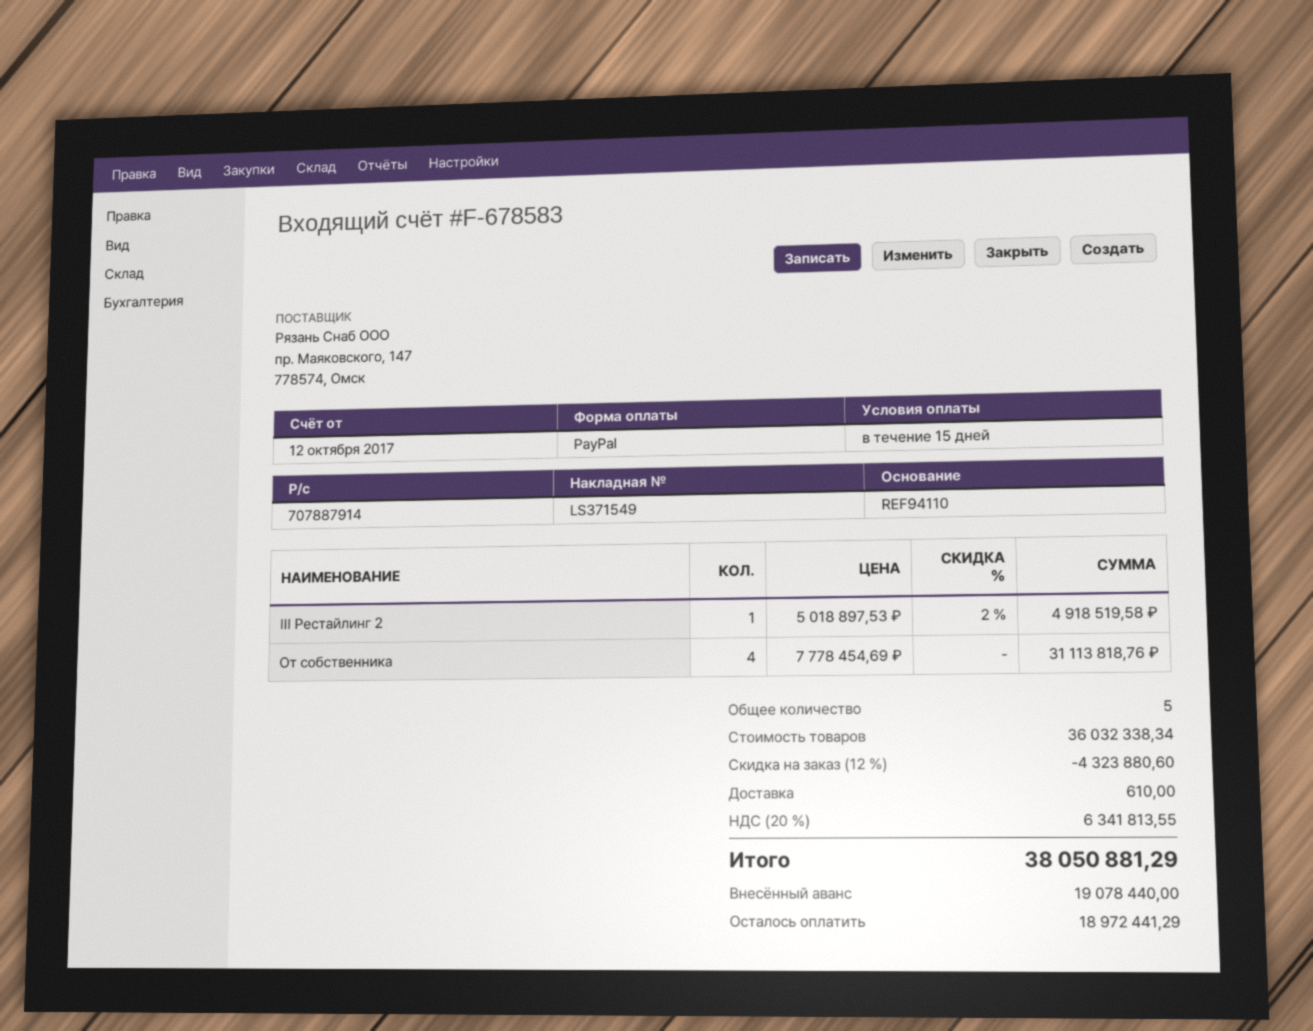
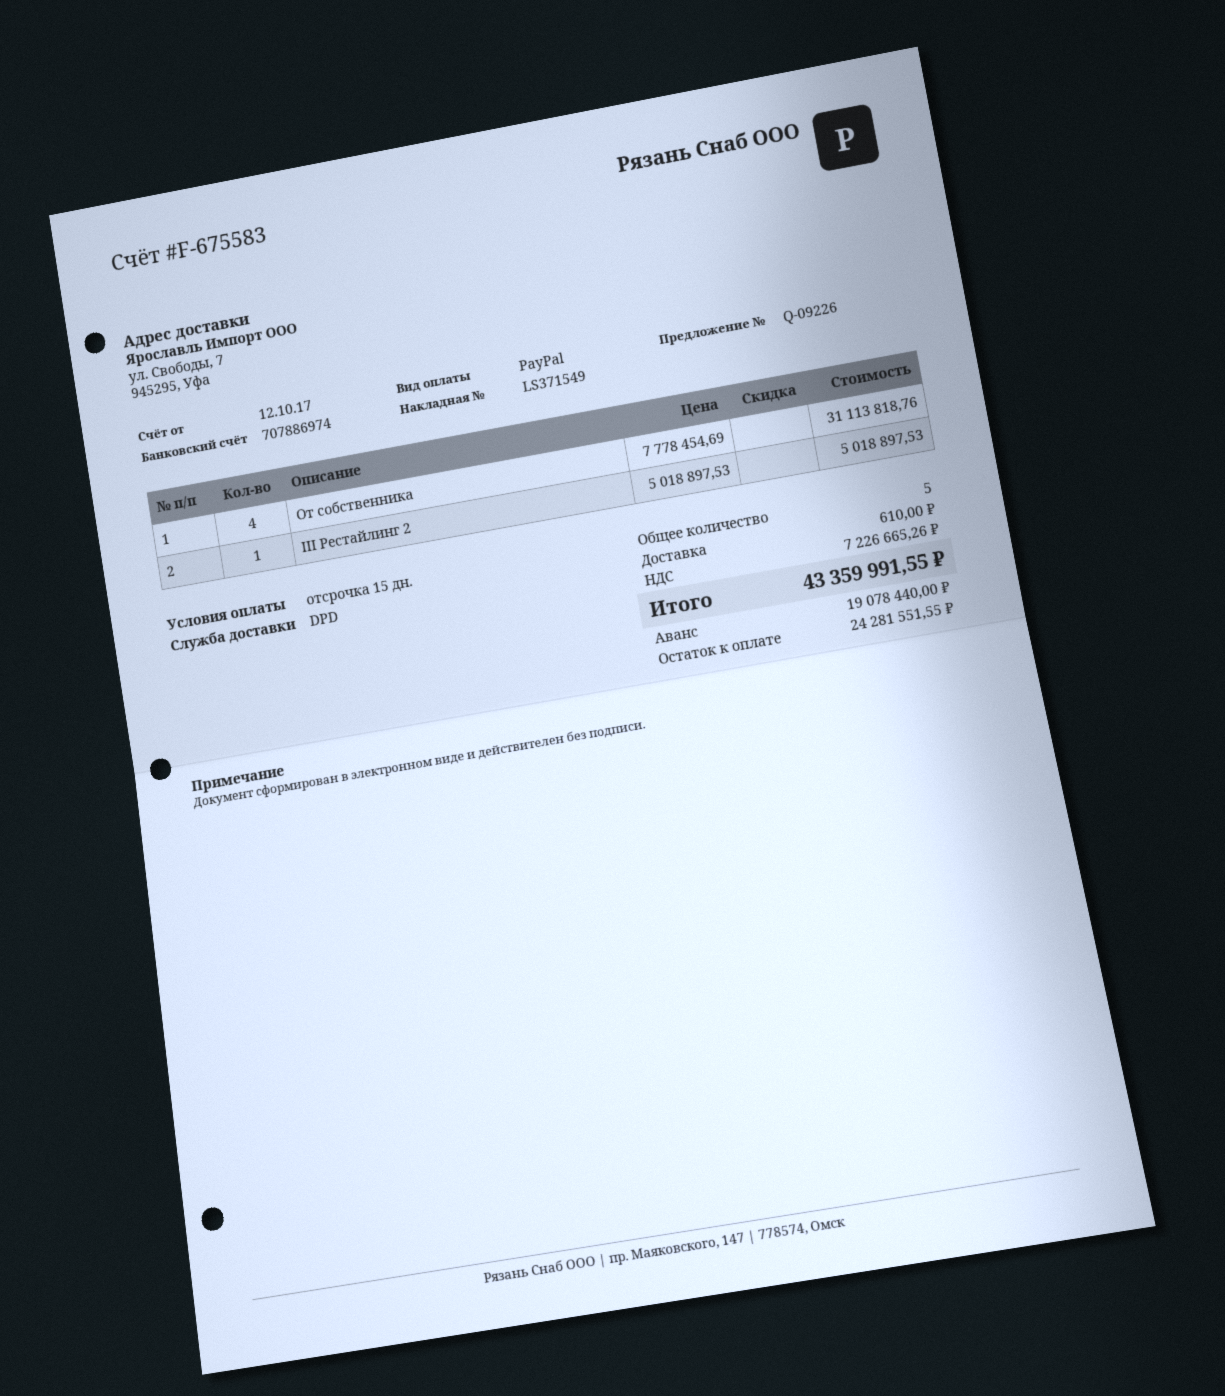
invoice number: F-678583 -> F-675583
bank account: 707887914 -> 707886974
III Рестайлинг 2: 1 x 5018897.53 - 2% = 4918519.58 -> 1 x 5018897.53 = 5018897.53
discount: 12% = 4323880.60 -> none
tax: 6341813.55 -> 7226665.26
total: 38050881.29 -> 43359991.55
balance: 18972441.29 -> 24281551.55

